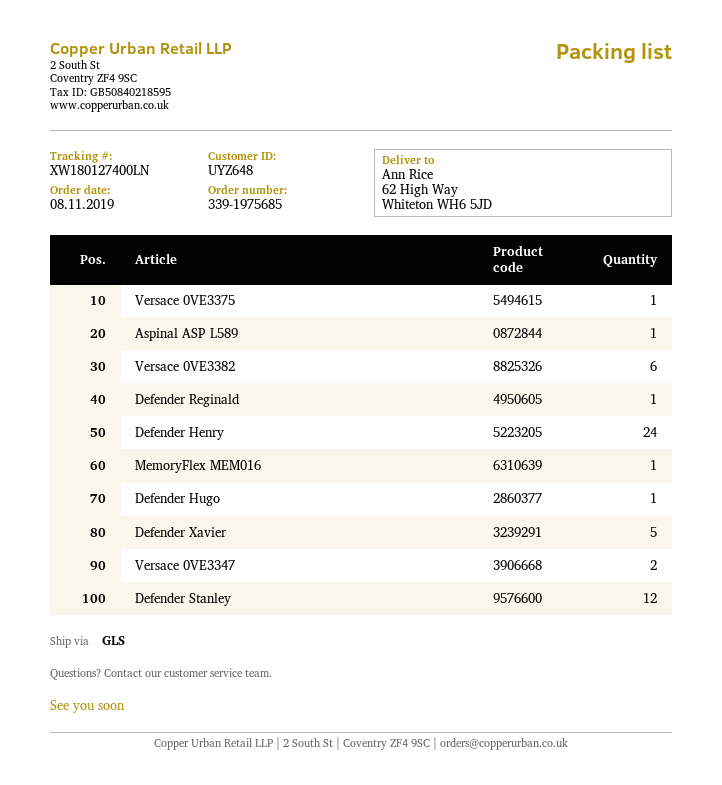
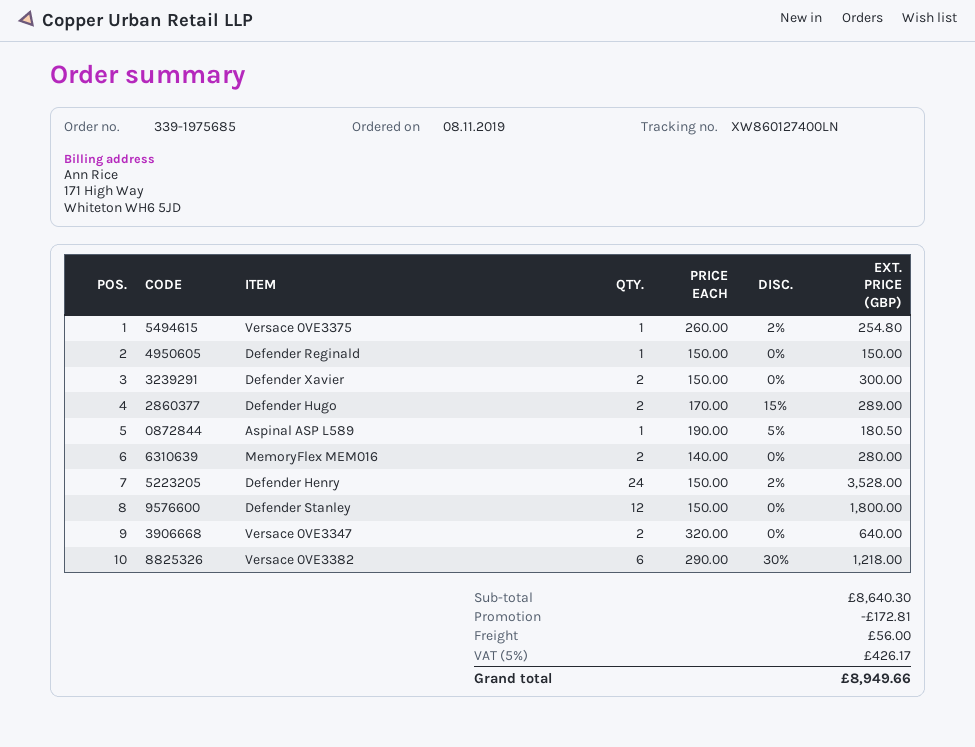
tracking number: XW180127400LN -> XW860127400LN
MemoryFlex MEM016: 1 -> 2
Defender Hugo: 1 -> 2
Defender Xavier: 5 -> 2

